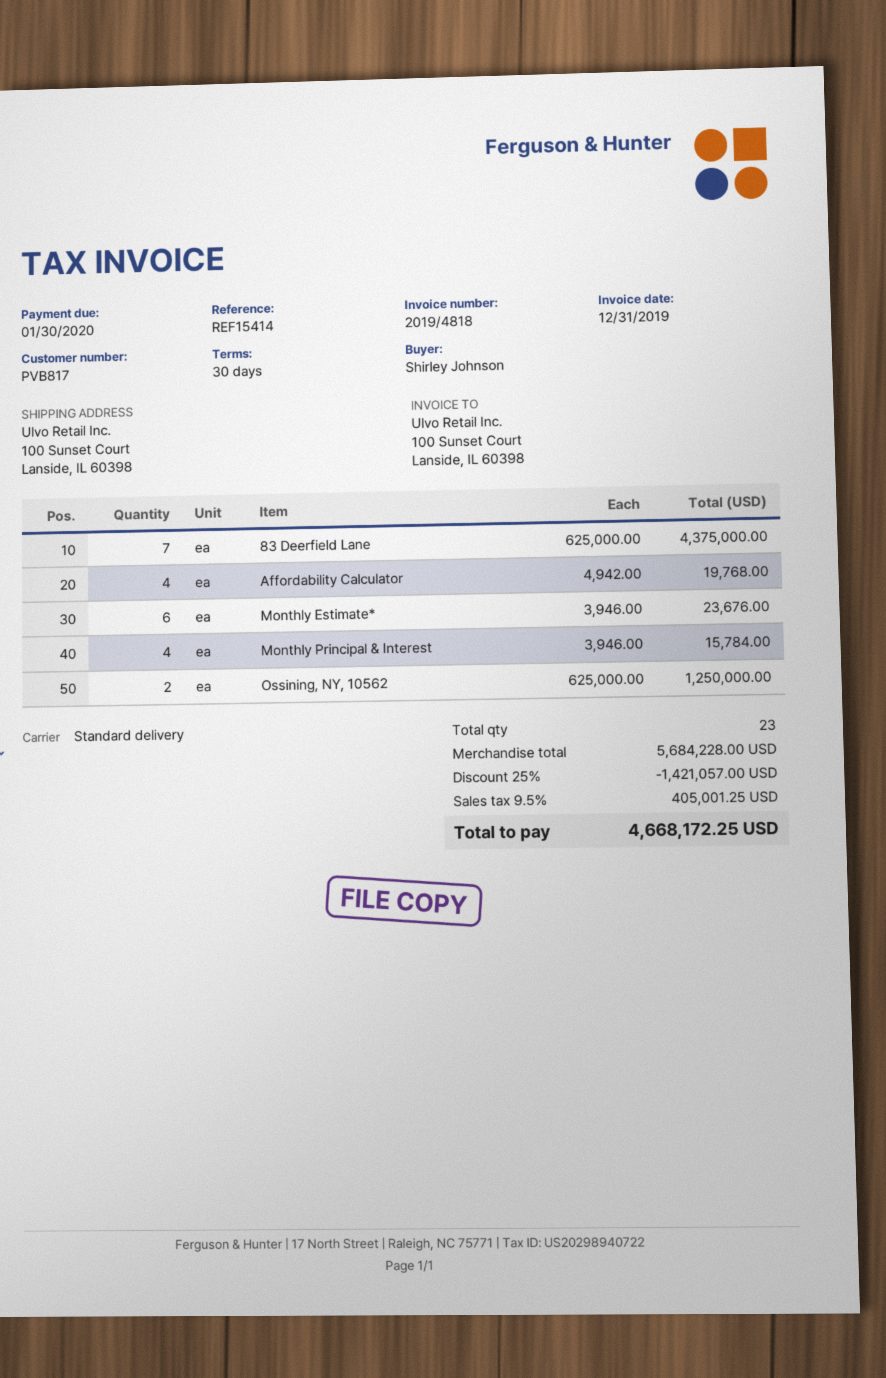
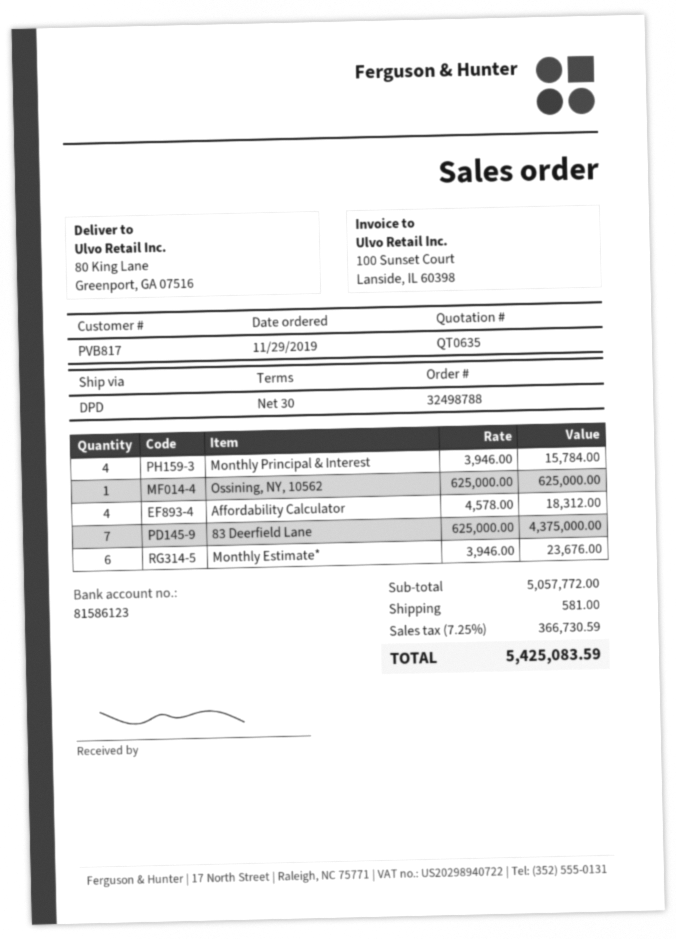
shipping method: standard -> DPD
ship to: 100 Sunset Court, Lanside, IL 60398 -> 80 King Lane, Greenport, GA 07516
Affordability Calculator: 4 x 4942.00 = 19768.00 -> 4 x 4578.00 = 18312.00
Ossining, NY, 10562: 2 x 625000.00 = 1250000.00 -> 1 x 625000.00 = 625000.00
subtotal: 5684228.00 -> 5057772.00
discount: 25% = 1421057.00 -> none
shipping: none -> 581.00
tax: 9.5% = 405001.25 -> 7.25% = 366730.59
total: 4668172.25 -> 5425083.59

